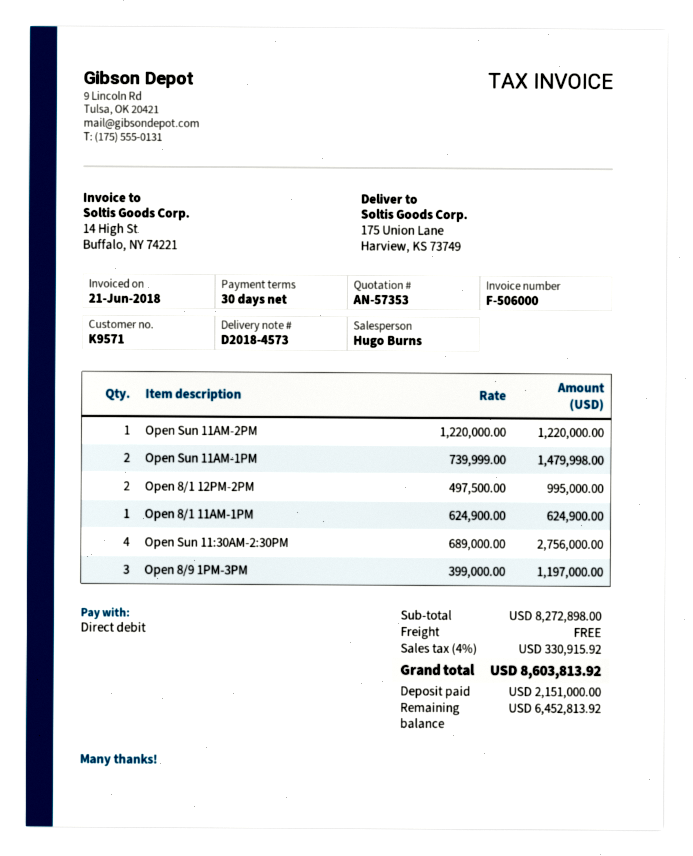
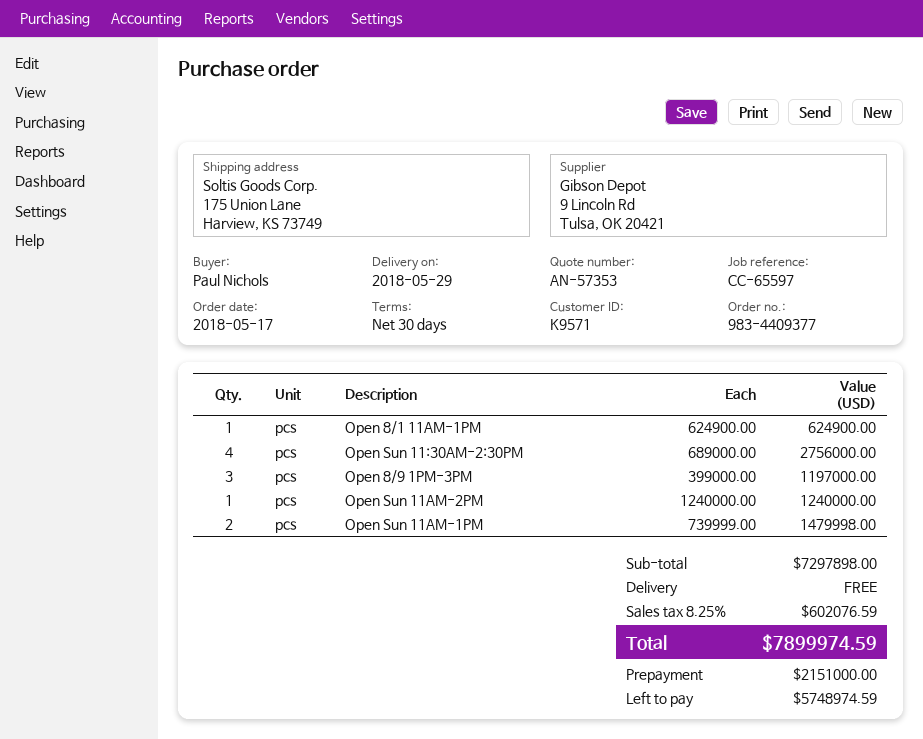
Open Sun 11AM-2PM: 1 x 1220000.00 = 1220000.00 -> 1 x 1240000.00 = 1240000.00
Open 8/1 12PM-2PM: 2 x 497500.00 = 995000.00 -> none
subtotal: 8272898.00 -> 7297898.00
tax: 4% = 330915.92 -> 8.25% = 602076.59
total: 8603813.92 -> 7899974.59
balance: 6452813.92 -> 5748974.59

